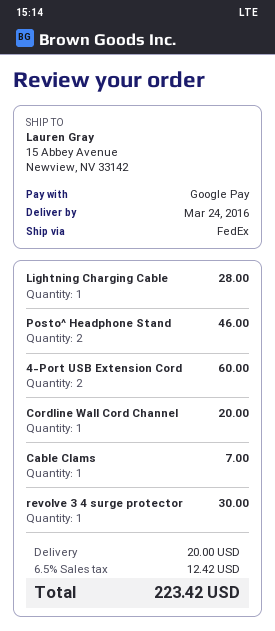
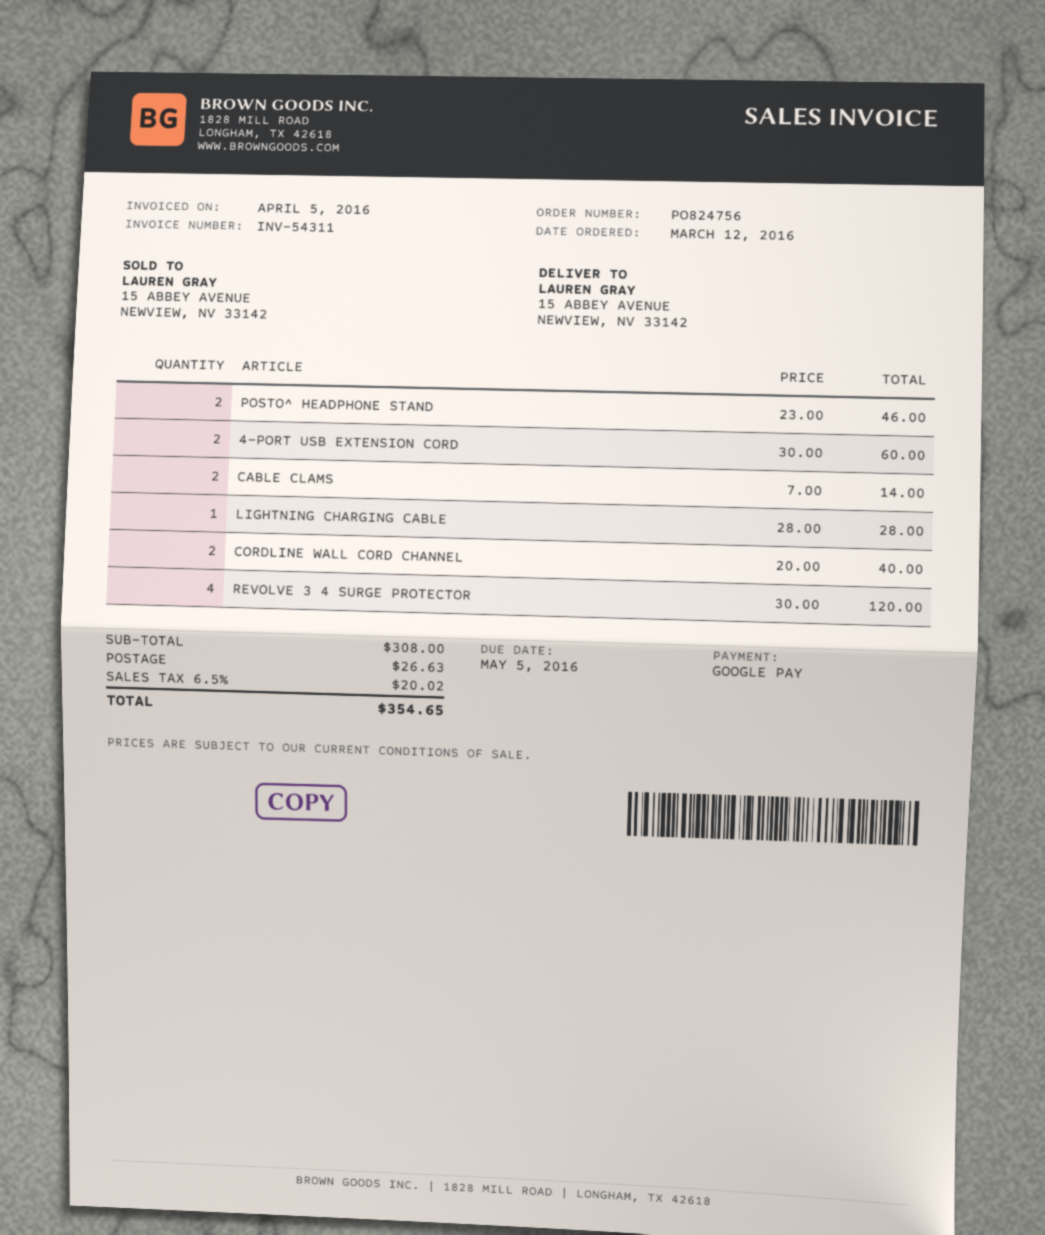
Cordline Wall Cord Channel: 1 for 20.00 -> 2 for 40.00
Cable Clams: 1 for 7.00 -> 2 for 14.00
revolve 3 4 surge protector: 1 for 30.00 -> 4 for 120.00
shipping: 20.00 -> 26.63
tax: 6.5% = 12.42 -> 6.5% = 20.02
total: 223.42 -> 354.65

